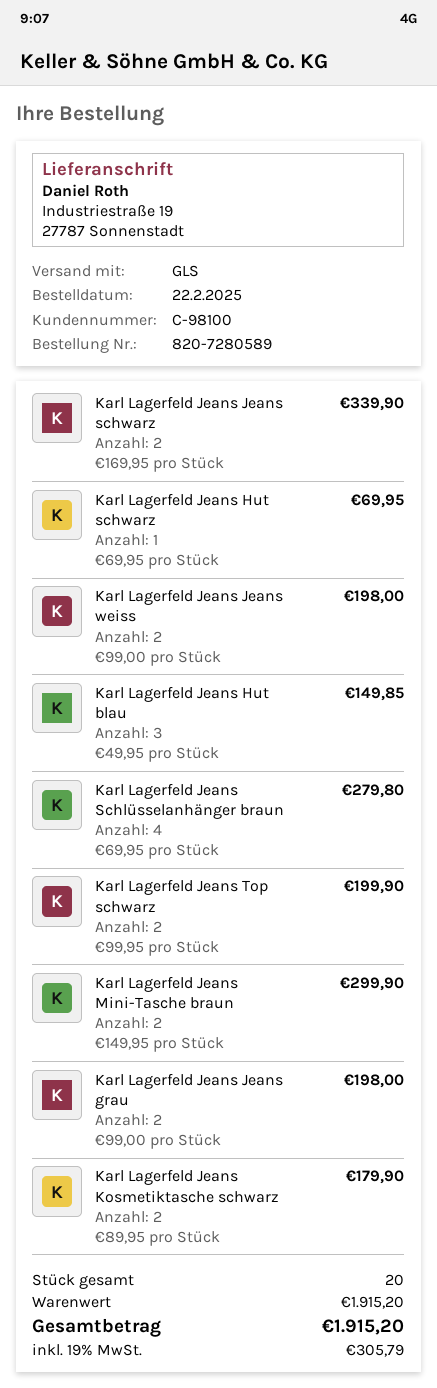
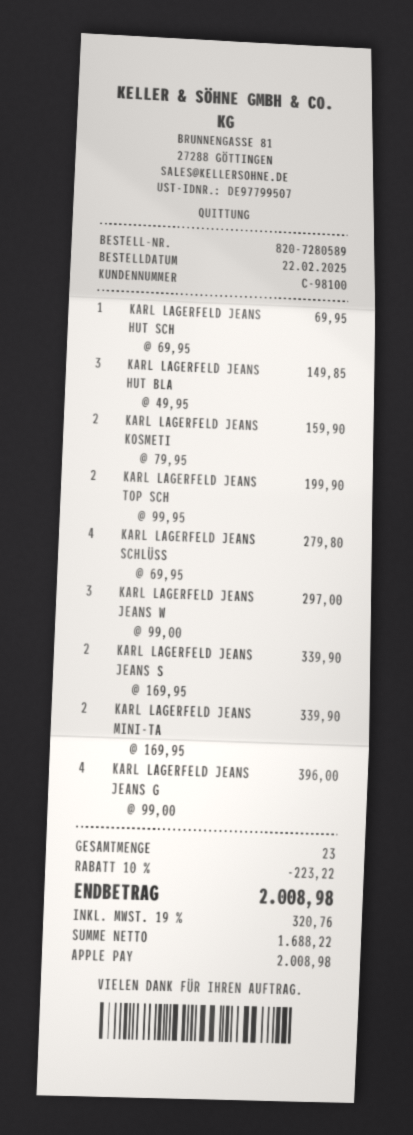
Karl Lagerfeld Jeans Jeans weiss: 2 x 99.00 = 198.00 -> 3 x 99.00 = 297.00
Karl Lagerfeld Jeans Mini-Tasche braun: 2 x 149.95 = 299.90 -> 2 x 169.95 = 339.90
Karl Lagerfeld Jeans Jeans grau: 2 x 99.00 = 198.00 -> 4 x 99.00 = 396.00
Karl Lagerfeld Jeans Kosmetiktasche schwarz: 2 x 89.95 = 179.90 -> 2 x 79.95 = 159.90
total quantity: 20 -> 23
discount: none -> 10% = 223.22
tax: 19% = 305.79 -> 19% = 320.76
total: 1915.20 -> 2008.98

